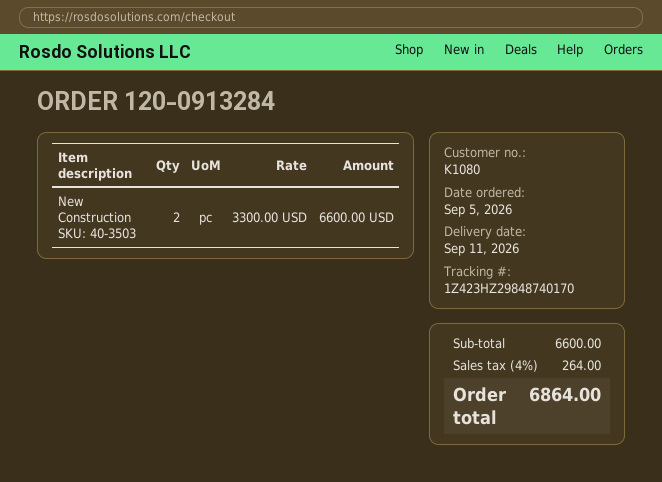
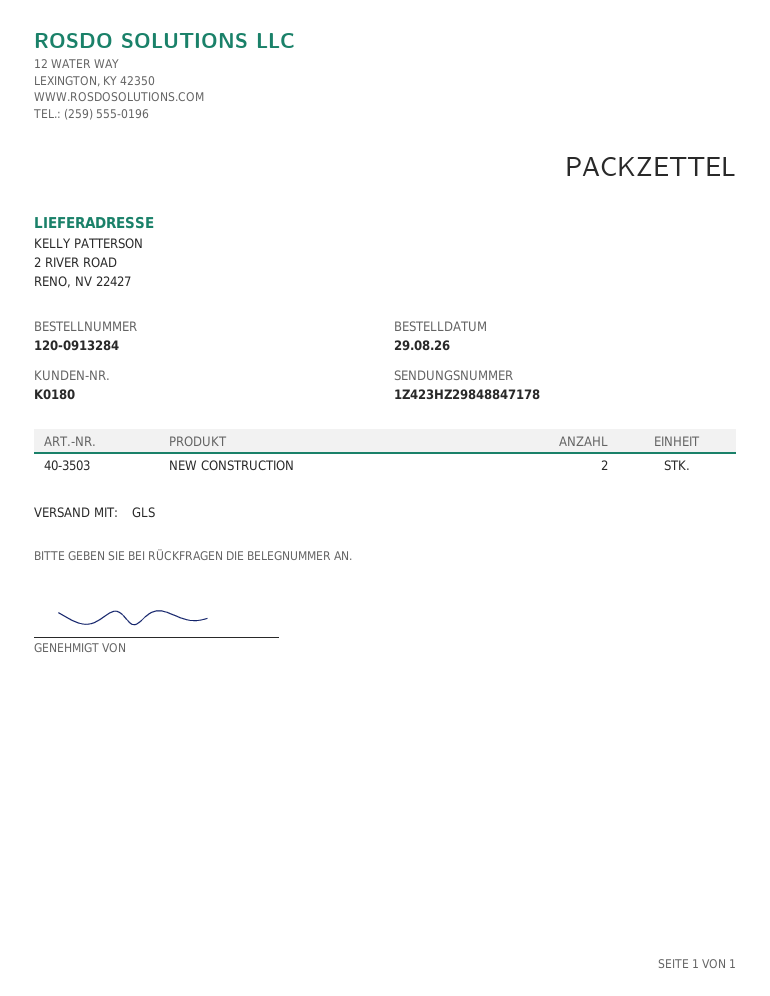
order date: 2026-09-05 -> 2026-08-29
customer number: K1080 -> K0180
tracking number: 1Z423HZ29848740170 -> 1Z423HZ29848847178

